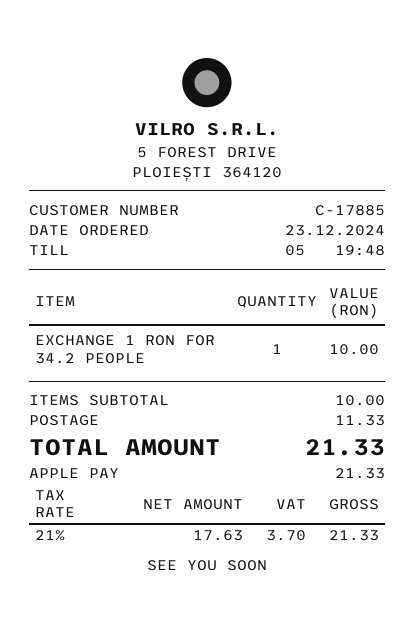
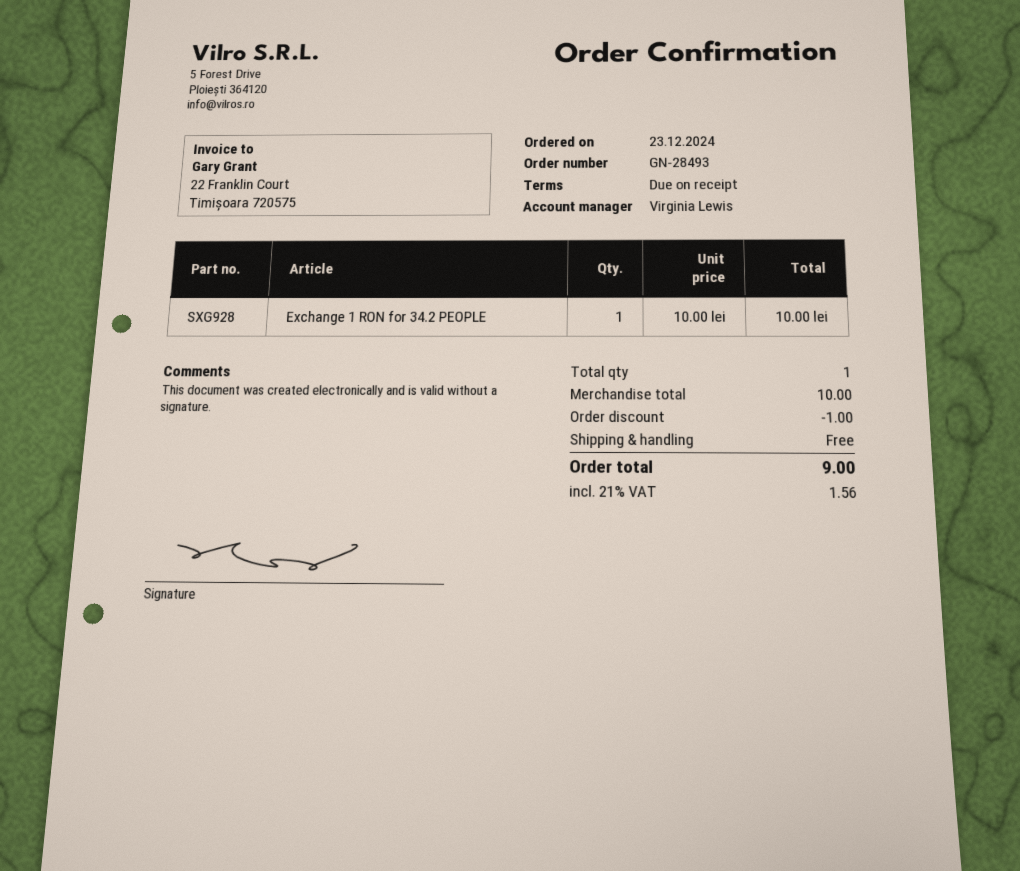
discount: none -> 1.00
shipping: 11.33 -> 0.00
tax: 21% = 3.70 -> 21% = 1.56
total: 21.33 -> 9.00

